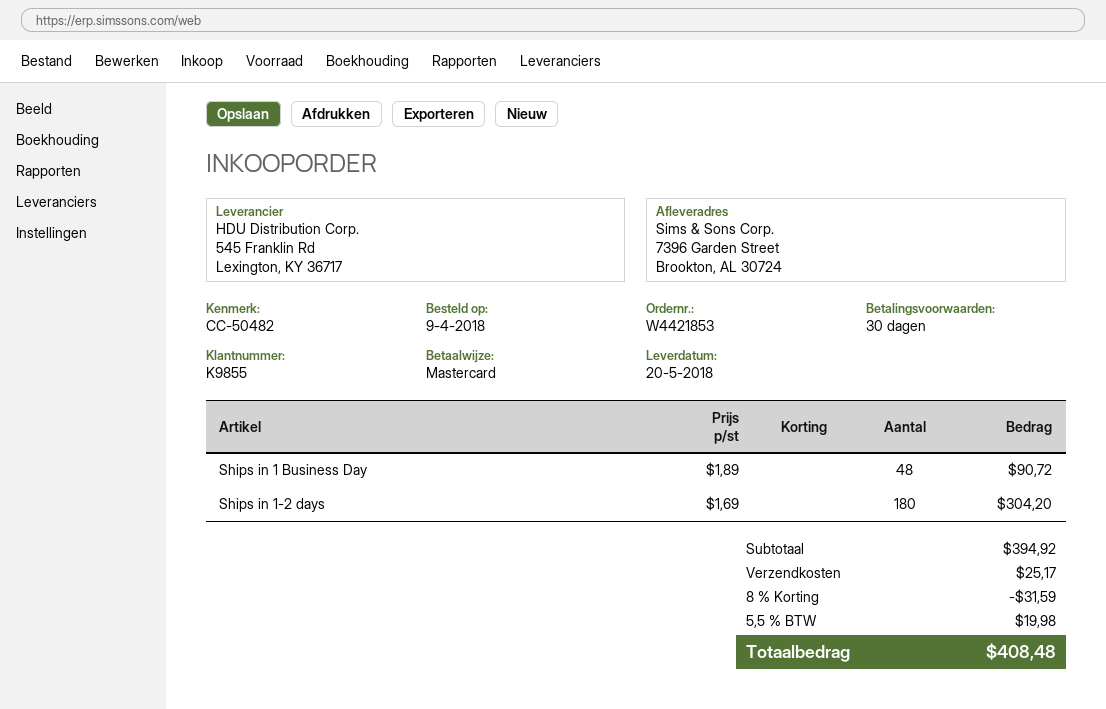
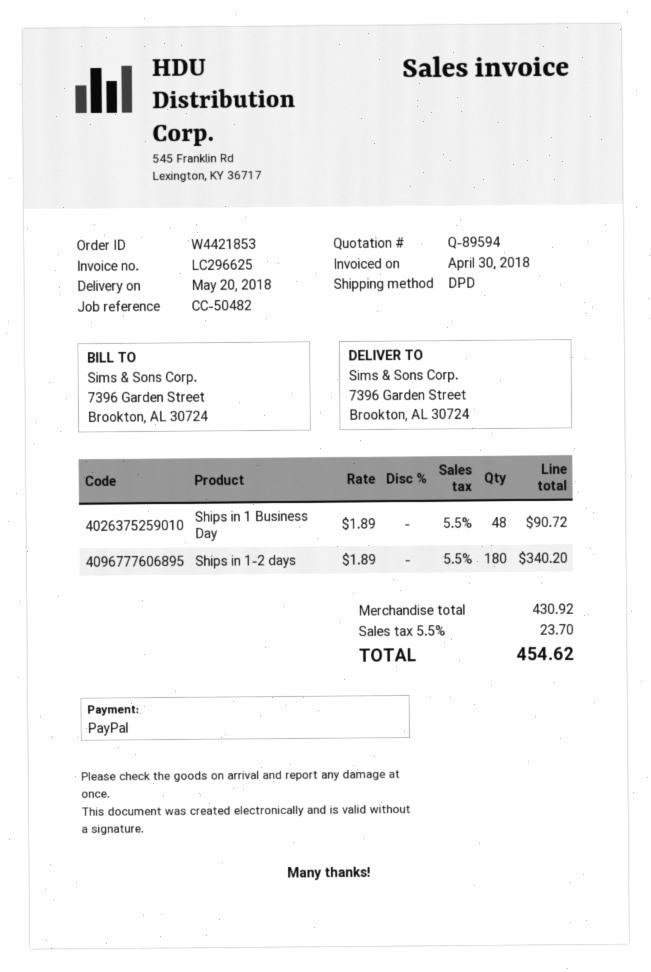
payment method: Mastercard -> PayPal
Ships in 1-2 days: 180 x 1.69 = 304.20 -> 180 x 1.89 = 340.20
subtotal: 394.92 -> 430.92
discount: 8% = 31.59 -> none
shipping: 25.17 -> none
tax: 5.5% = 19.98 -> 5.5% = 23.70
total: 408.48 -> 454.62

